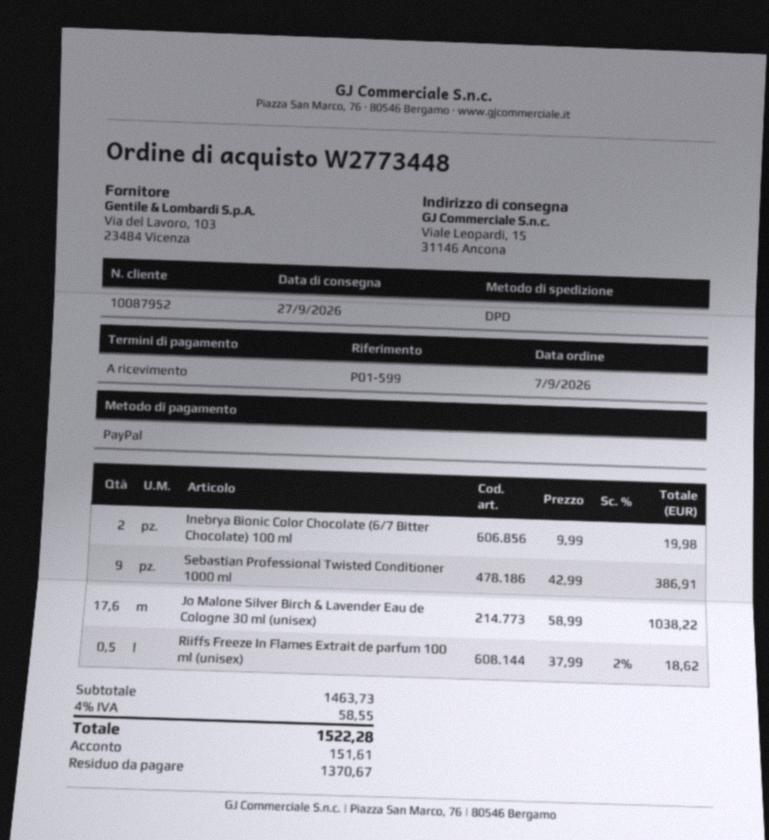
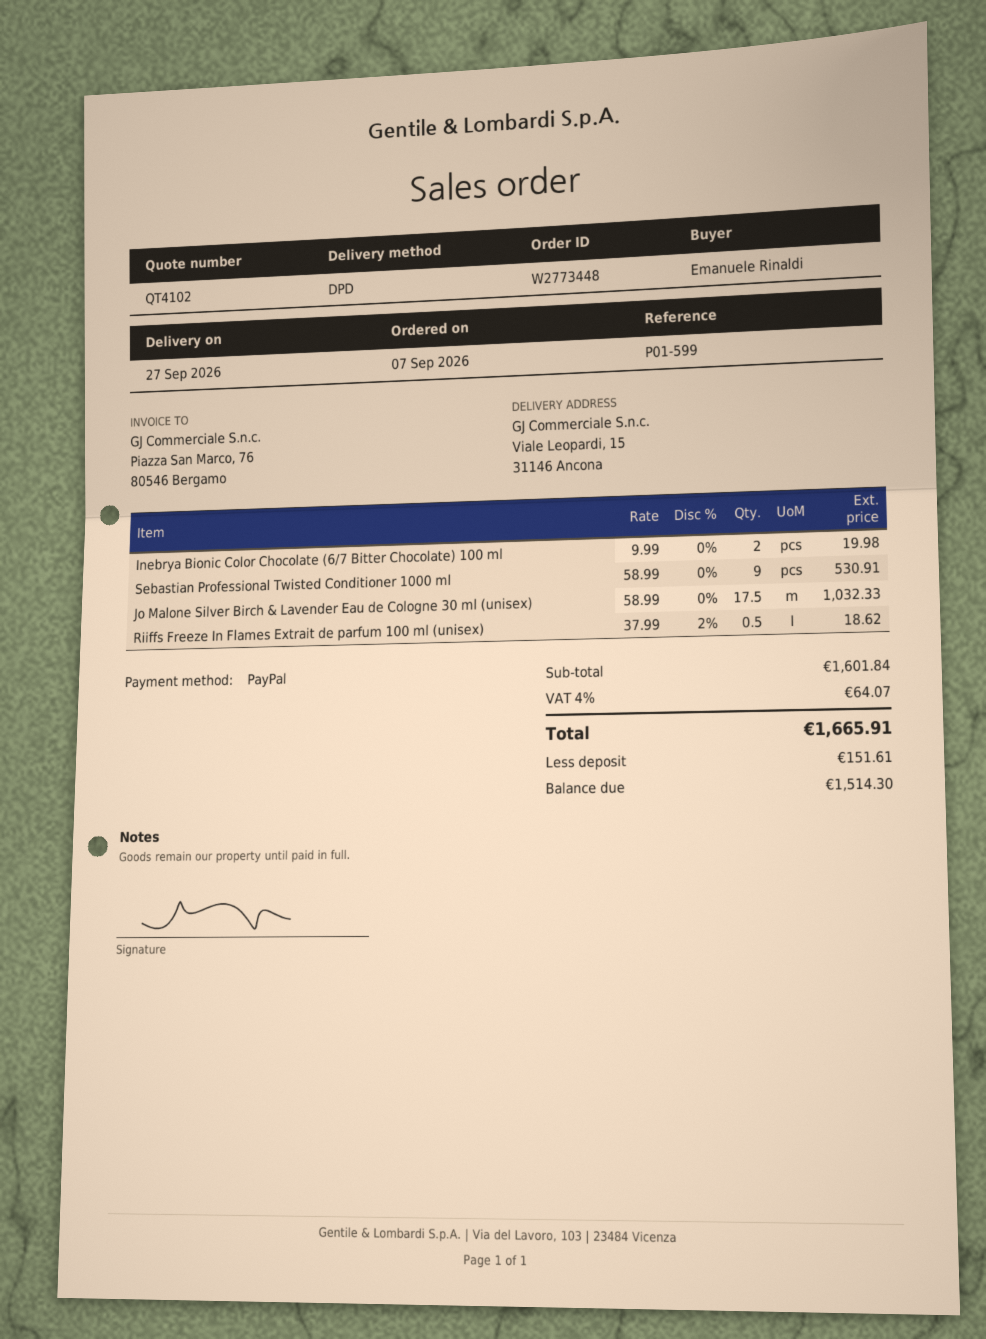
Sebastian Professional Twisted Conditioner 1000 ml: 9 x 42.99 = 386.91 -> 9 x 58.99 = 530.91
Jo Malone Silver Birch & Lavender Eau de Cologne 30 ml (unisex): 17.6 x 58.99 = 1038.22 -> 17.5 x 58.99 = 1032.33
subtotal: 1463.73 -> 1601.84
tax: 4% = 58.55 -> 4% = 64.07
total: 1522.28 -> 1665.91
balance: 1370.67 -> 1514.30

